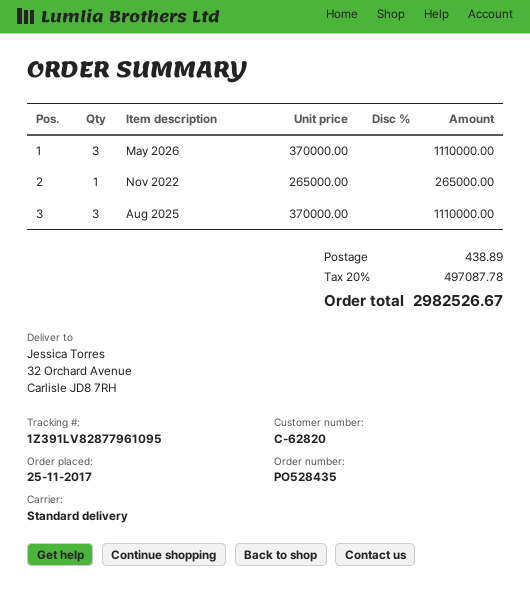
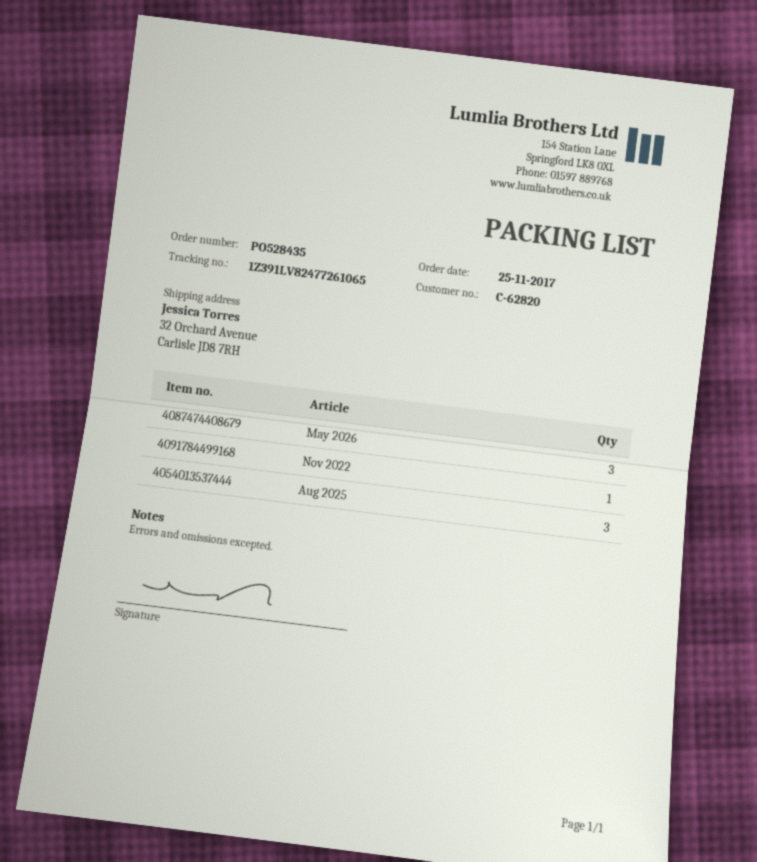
tracking number: 1Z391LV82877961095 -> 1Z391LV82477261065

